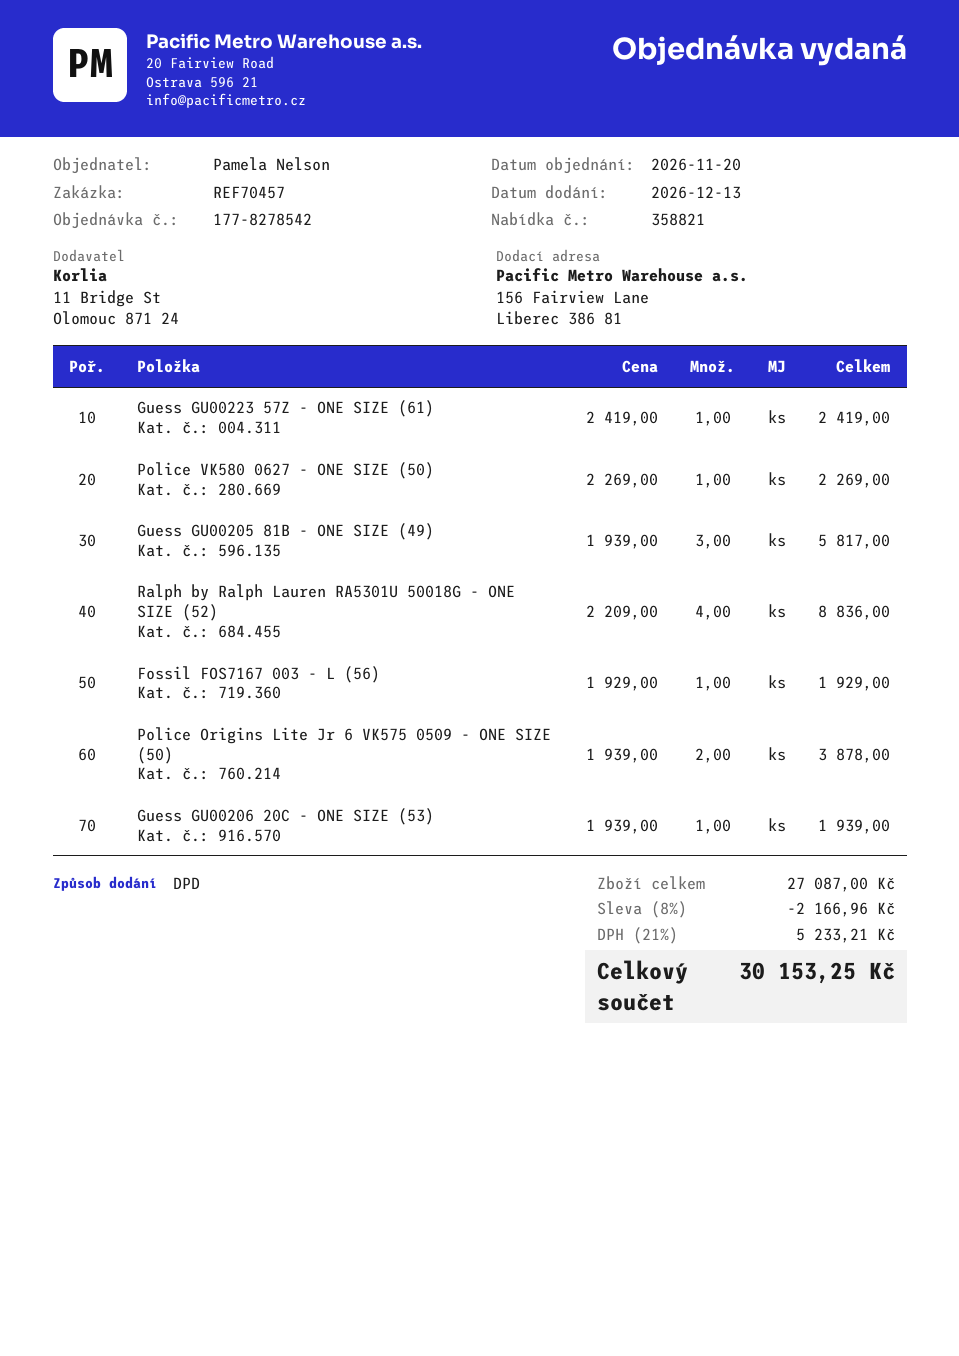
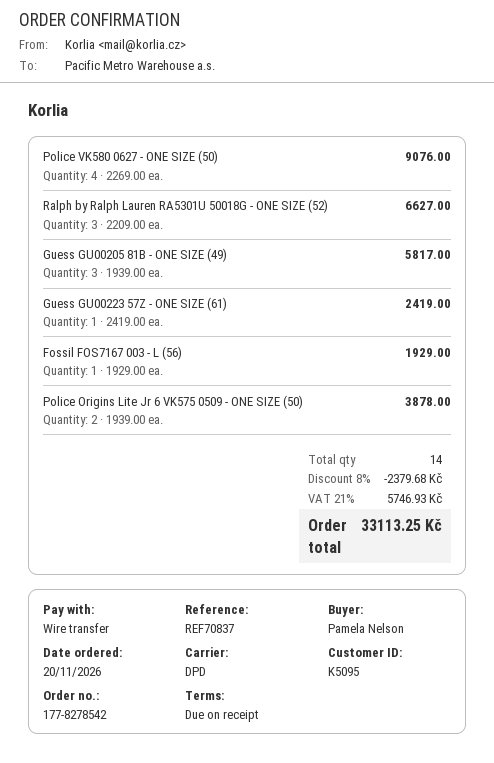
reference: REF70457 -> REF70837
Police VK580 0627 - ONE SIZE (50): 1 x 2269.00 = 2269.00 -> 4 x 2269.00 = 9076.00
Ralph by Ralph Lauren RA5301U 50018G - ONE SIZE (52): 4 x 2209.00 = 8836.00 -> 3 x 2209.00 = 6627.00
Guess GU00206 20C - ONE SIZE (53): 1 x 1939.00 = 1939.00 -> none
discount: 8% = 2166.96 -> 8% = 2379.68
tax: 21% = 5233.21 -> 21% = 5746.93
total: 30153.25 -> 33113.25

